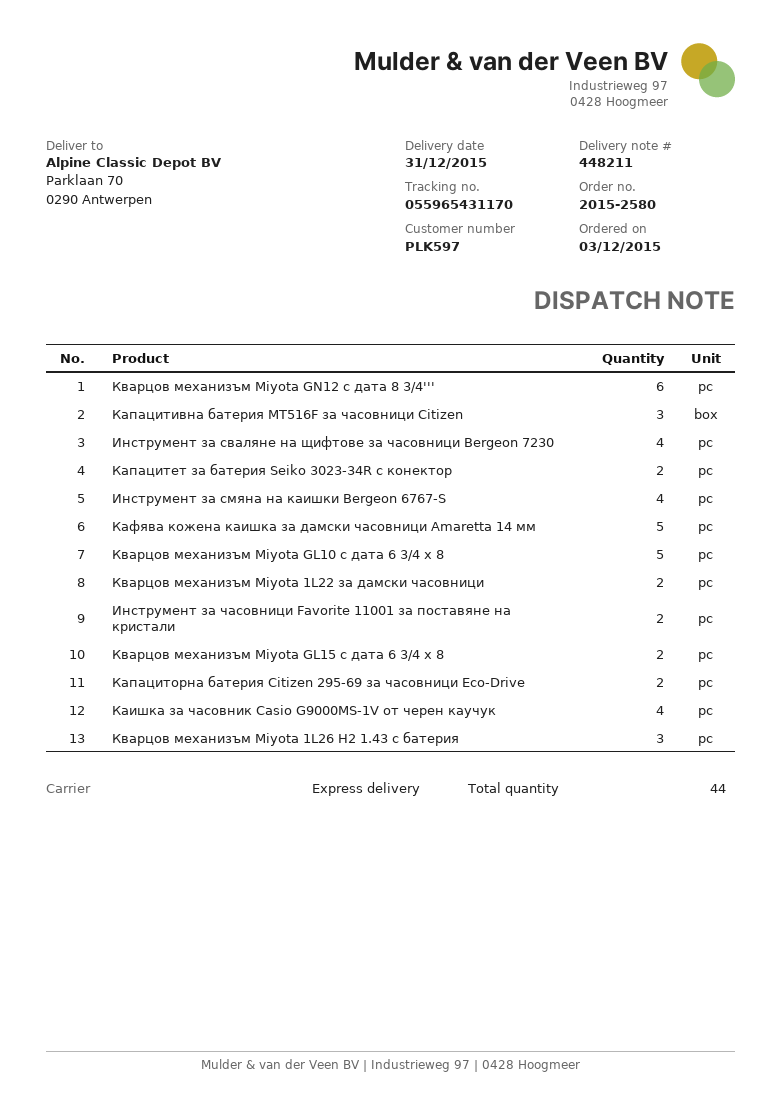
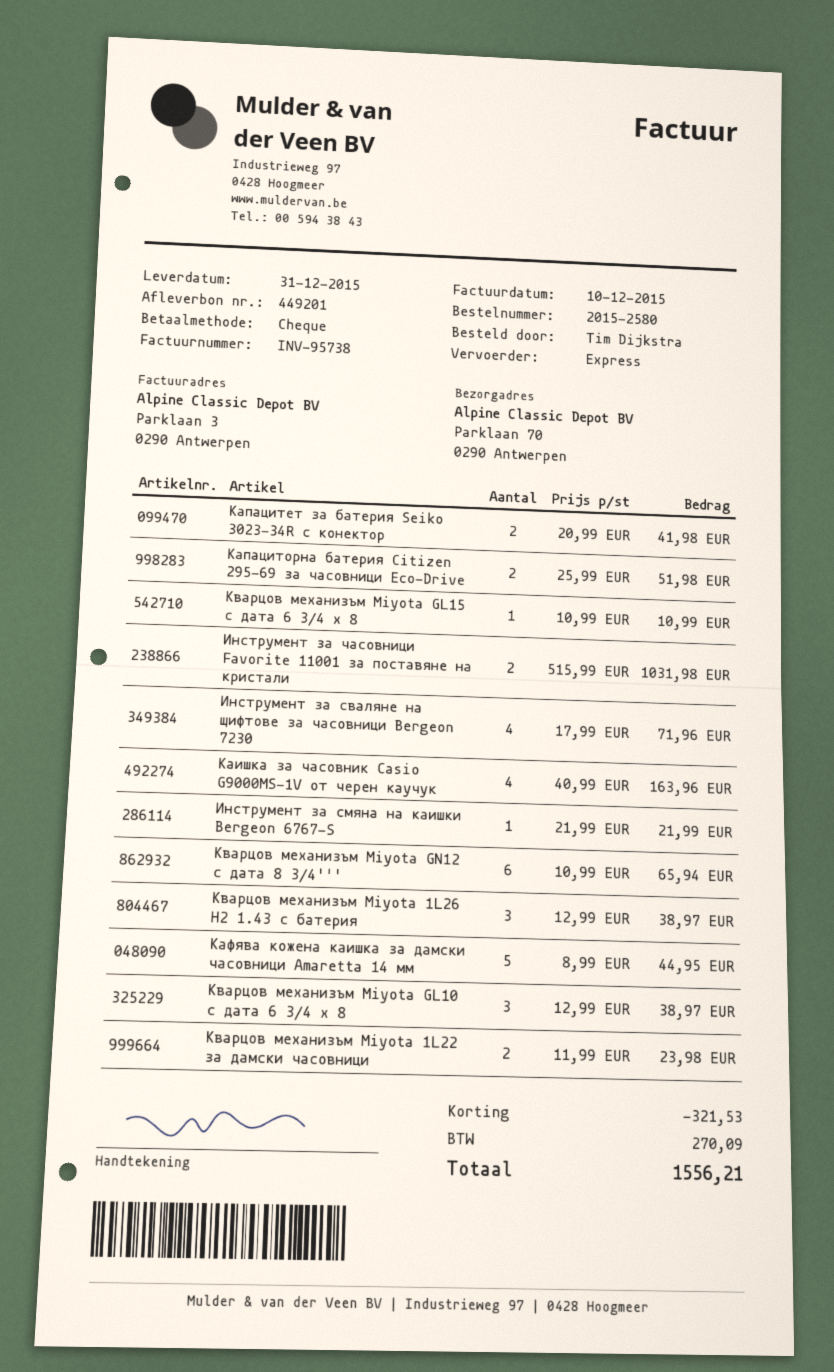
delivery note number: 448211 -> 449201
Капацитивна батерия MT516F за часовници Citizen: 3 -> none
Инструмент за смяна на каишки Bergeon 6767-S: 4 -> 1
Кварцов механизъм Miyota GL10 с дата 6 3/4 x 8: 5 -> 3
Кварцов механизъм Miyota GL15 с дата 6 3/4 x 8: 2 -> 1

